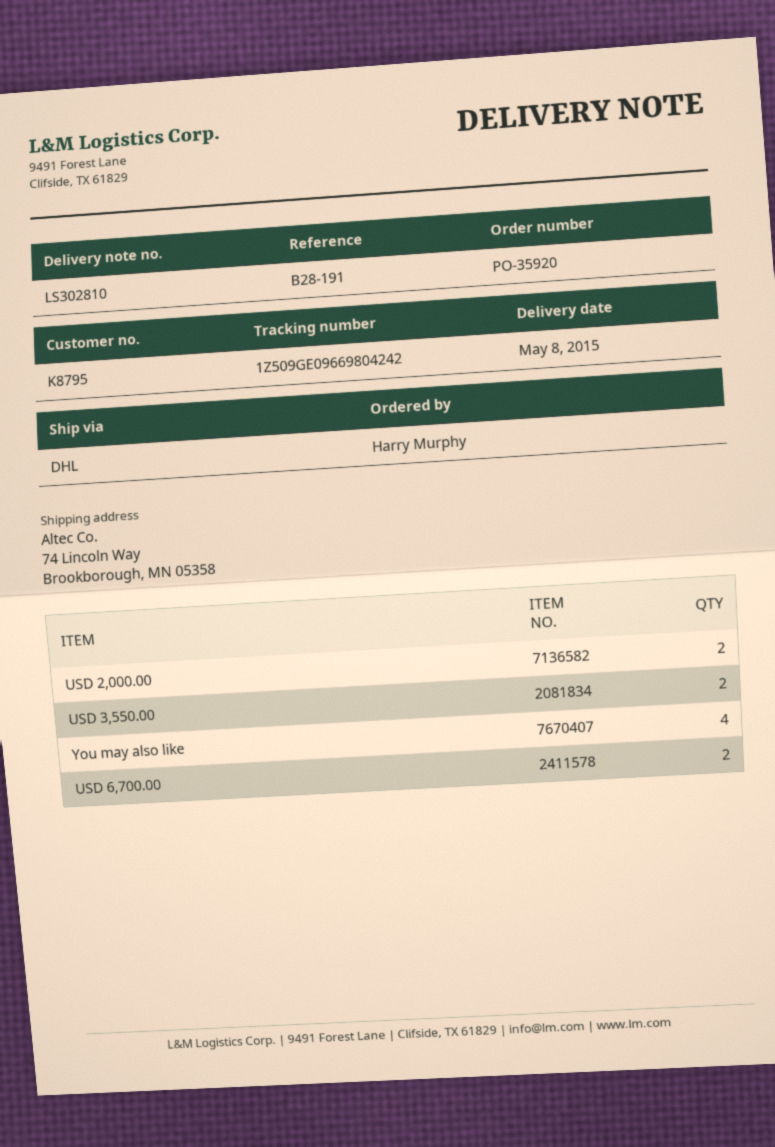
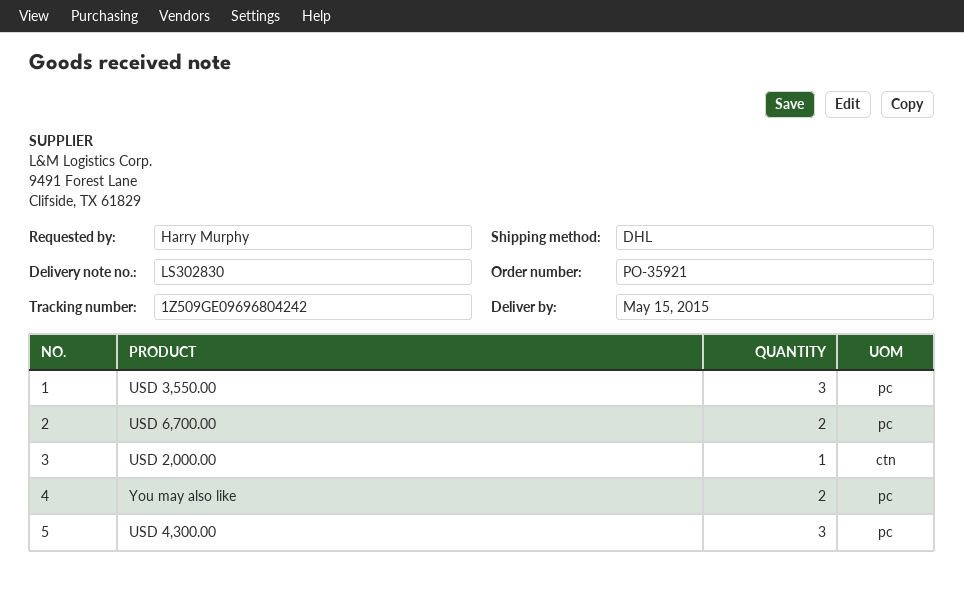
order number: PO-35920 -> PO-35921
delivery note number: LS302810 -> LS302830
delivery date: 2015-05-08 -> 2015-05-15
tracking number: 1Z509GE09669804242 -> 1Z509GE09696804242
USD 2,000.00: 2 -> 1
USD 3,550.00: 2 -> 3
You may also like: 4 -> 2
USD 4,300.00: none -> 3

